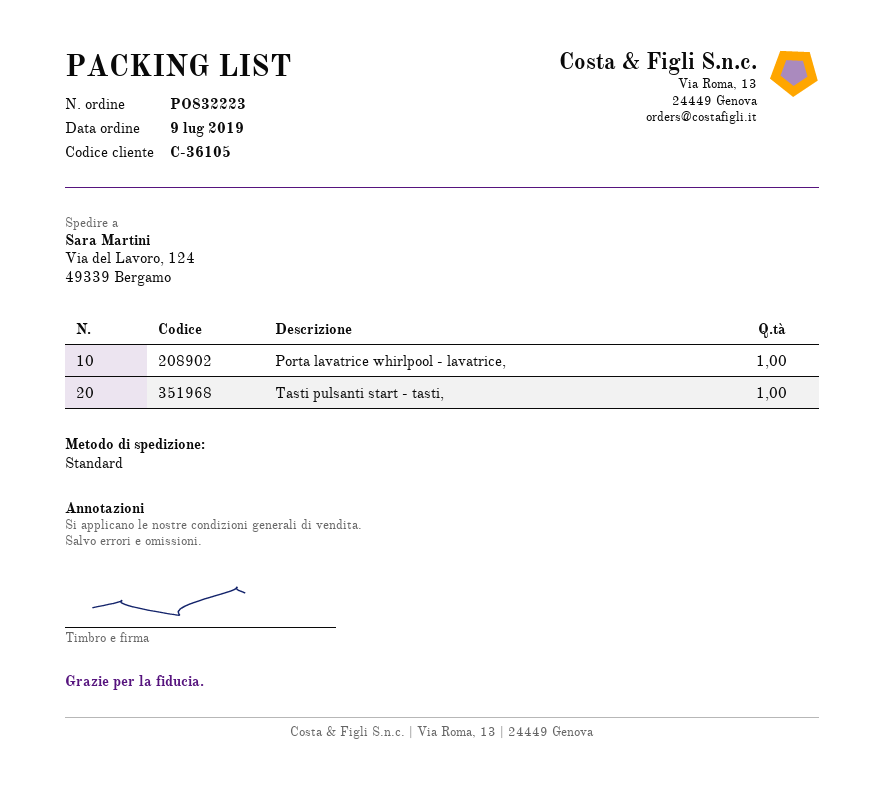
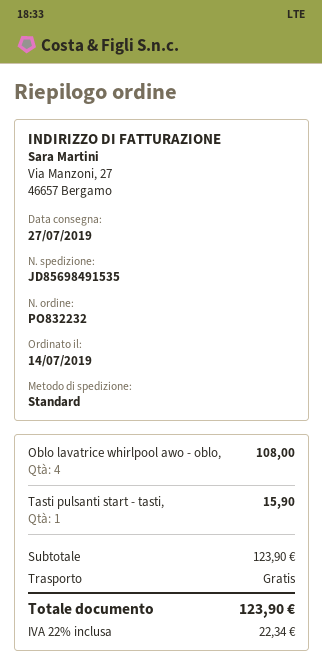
order number: PO832223 -> PO832232
order date: 2019-07-09 -> 2019-07-14
Porta lavatrice whirlpool - lavatrice,: 1 -> none
Oblo lavatrice whirlpool awo - oblo,: none -> 4

